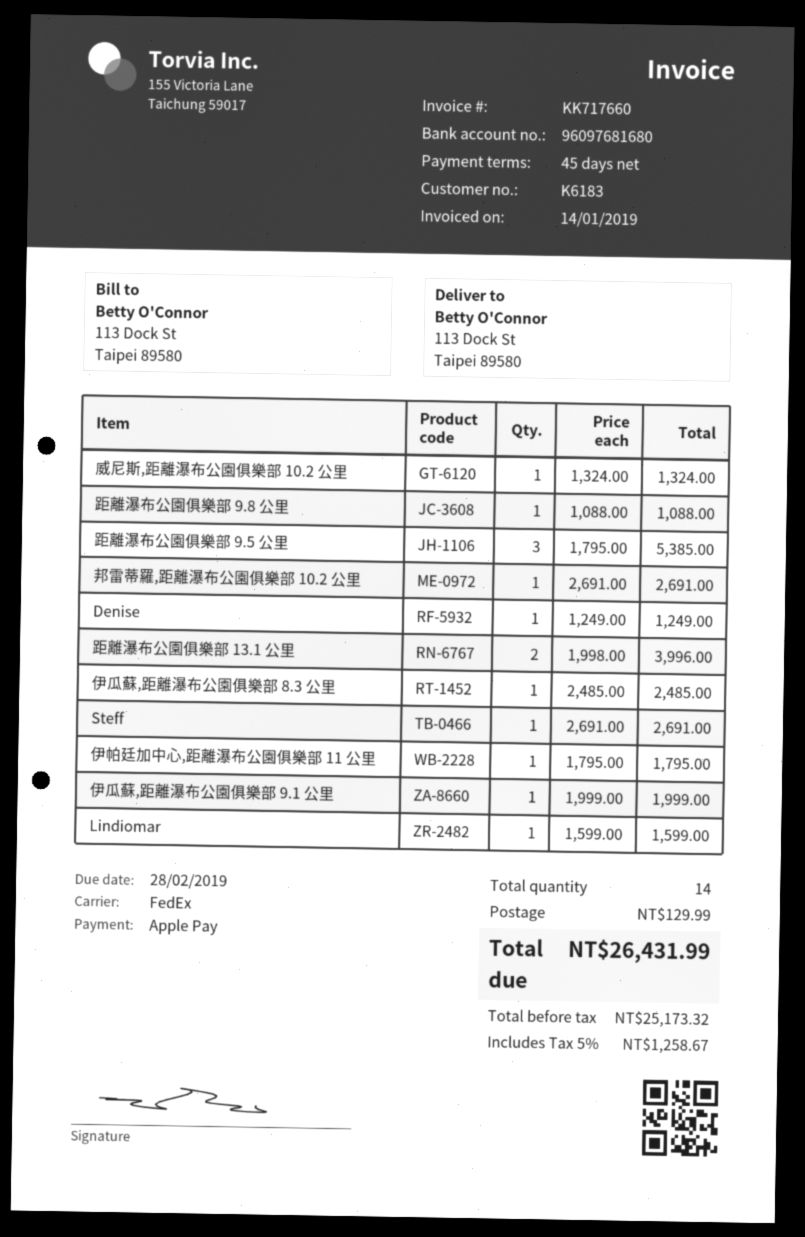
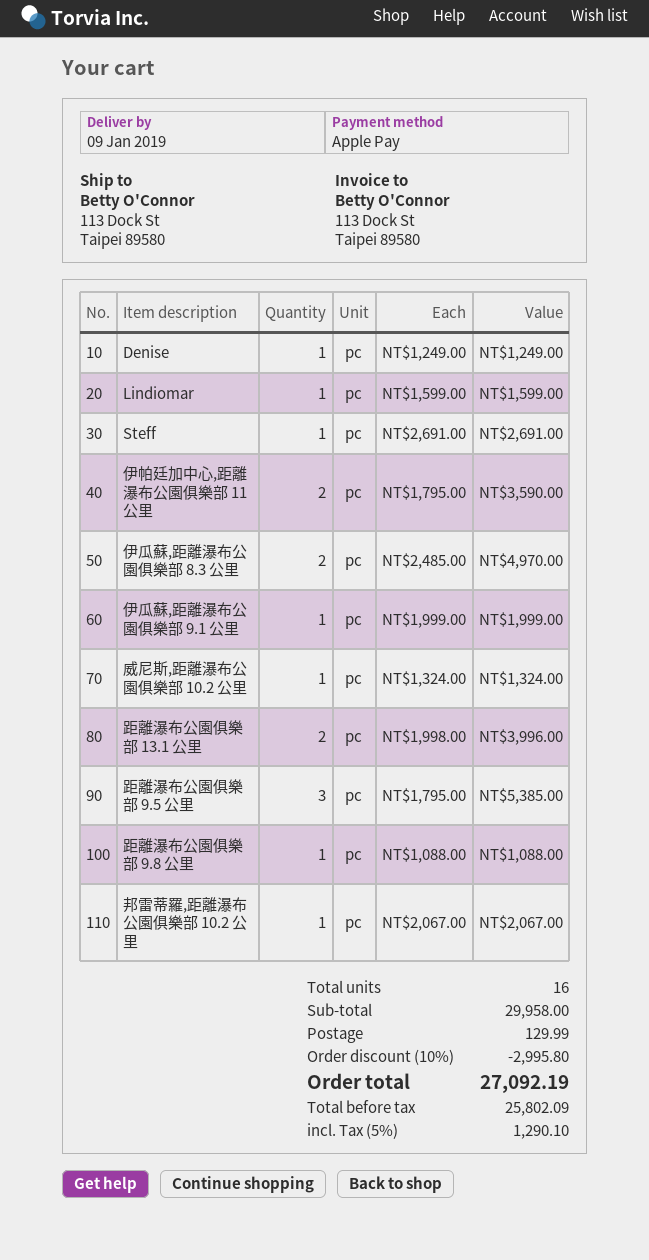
邦雷蒂羅,距離瀑布公園俱樂部 10.2 公里: 1 x 2691.00 = 2691.00 -> 1 x 2067.00 = 2067.00
伊瓜蘇,距離瀑布公園俱樂部 8.3 公里: 1 x 2485.00 = 2485.00 -> 2 x 2485.00 = 4970.00
伊帕廷加中心,距離瀑布公園俱樂部 11 公里: 1 x 1795.00 = 1795.00 -> 2 x 1795.00 = 3590.00
total quantity: 14 -> 16
discount: none -> 10% = 2995.80
net: 25173.32 -> 25802.09
tax: 5% = 1258.67 -> 5% = 1290.10
total: 26431.99 -> 27092.19

